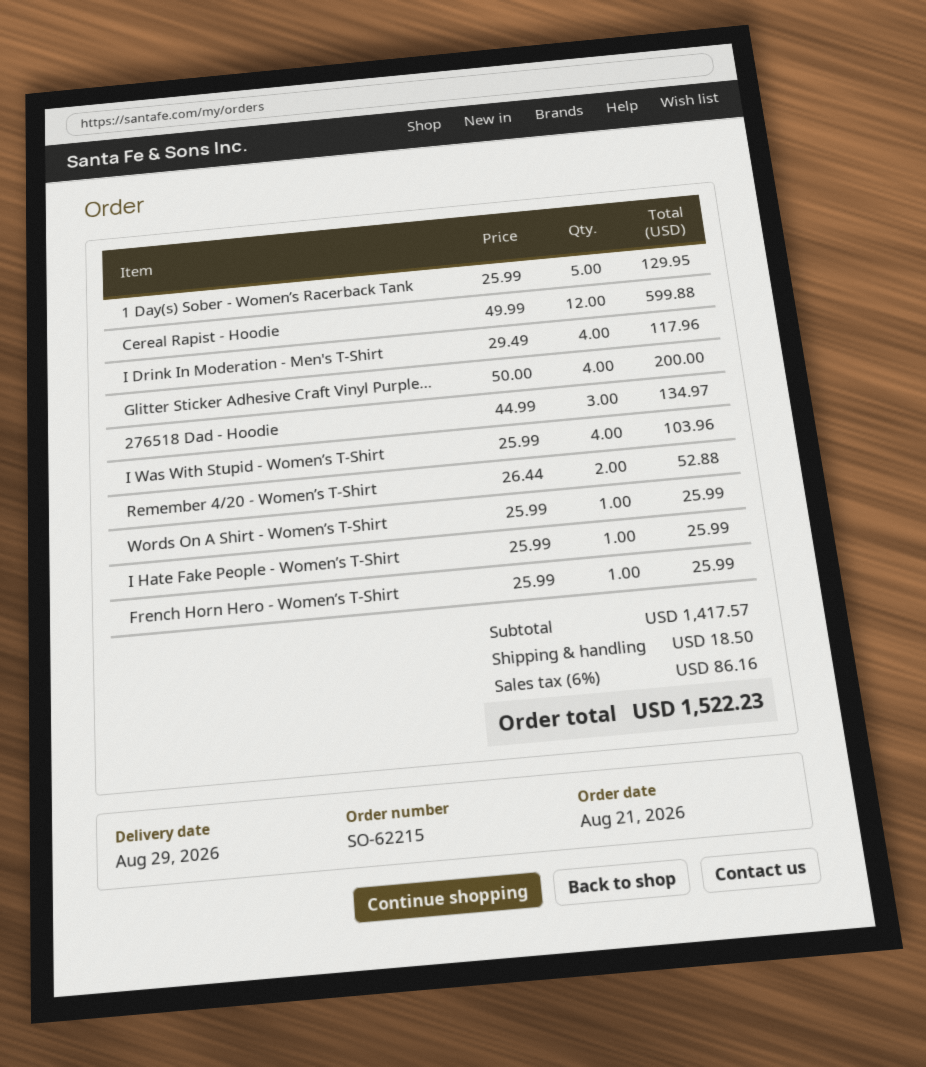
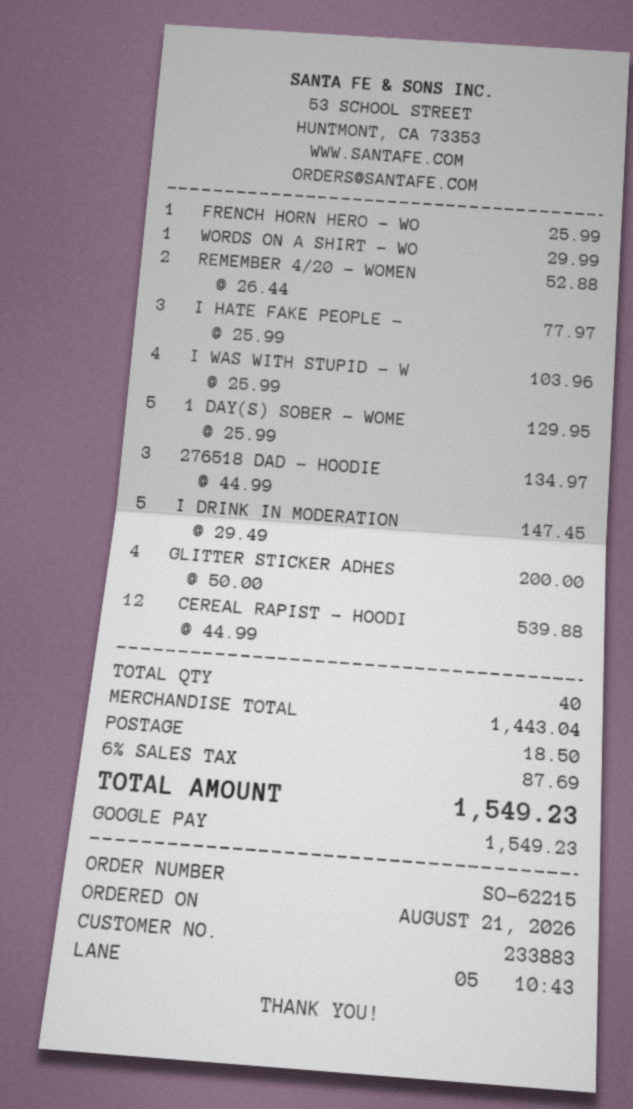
Cereal Rapist - Hoodie: 12 x 49.99 = 599.88 -> 12 x 44.99 = 539.88
I Drink In Moderation - Men's T-Shirt: 4 x 29.49 = 117.96 -> 5 x 29.49 = 147.45
Words On A Shirt - Women’s T-Shirt: 1 x 25.99 = 25.99 -> 1 x 29.99 = 29.99
I Hate Fake People - Women’s T-Shirt: 1 x 25.99 = 25.99 -> 3 x 25.99 = 77.97
subtotal: 1417.57 -> 1443.04
tax: 6% = 86.16 -> 6% = 87.69
total: 1522.23 -> 1549.23

